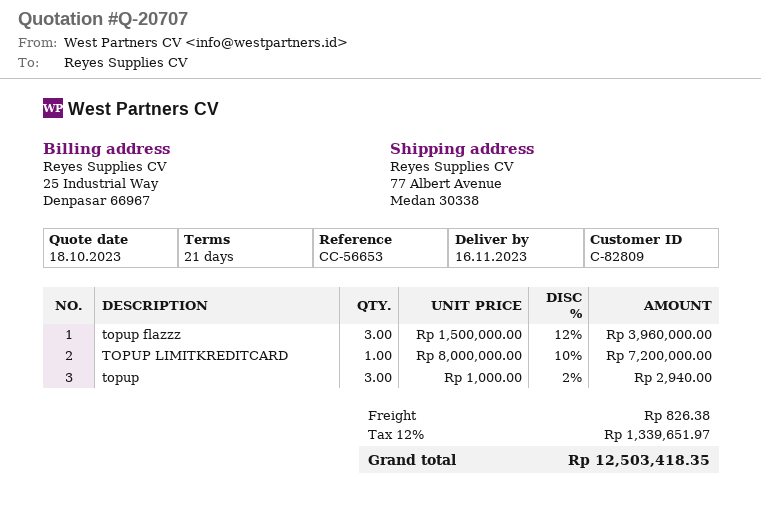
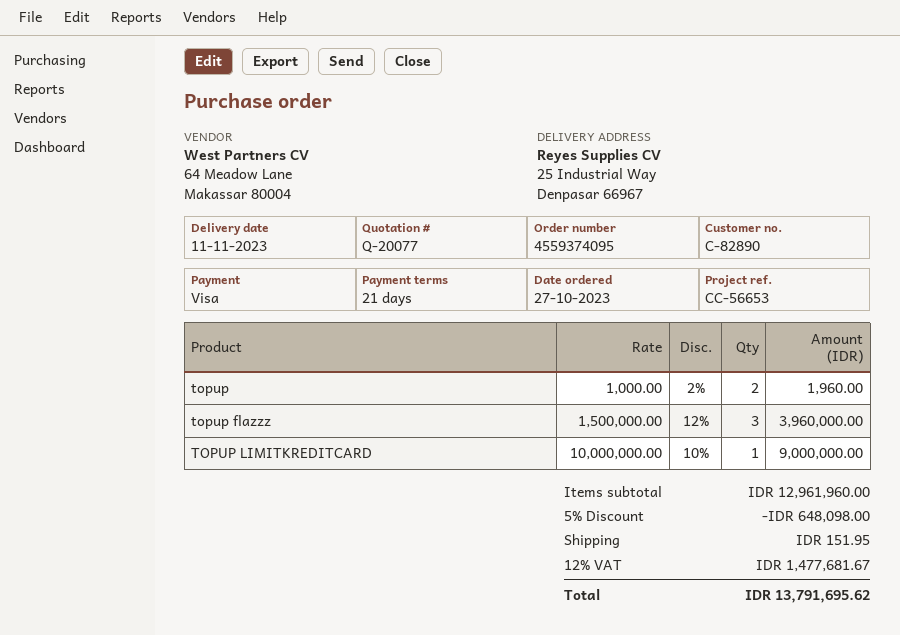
quote number: Q-20707 -> Q-20077
delivery date: 2023-11-16 -> 2023-11-11
customer number: C-82809 -> C-82890
ship to: 77 Albert Avenue, Medan 30338 -> 25 Industrial Way, Denpasar 66967
TOPUP LIMITKREDITCARD: 1 x 8000000.00 - 10% = 7200000.00 -> 1 x 10000000.00 - 10% = 9000000.00
topup: 3 x 1000.00 - 2% = 2940.00 -> 2 x 1000.00 - 2% = 1960.00
discount: none -> 5% = 648098.00
shipping: 826.38 -> 151.95
tax: 12% = 1339651.97 -> 12% = 1477681.67
total: 12503418.35 -> 13791695.62

